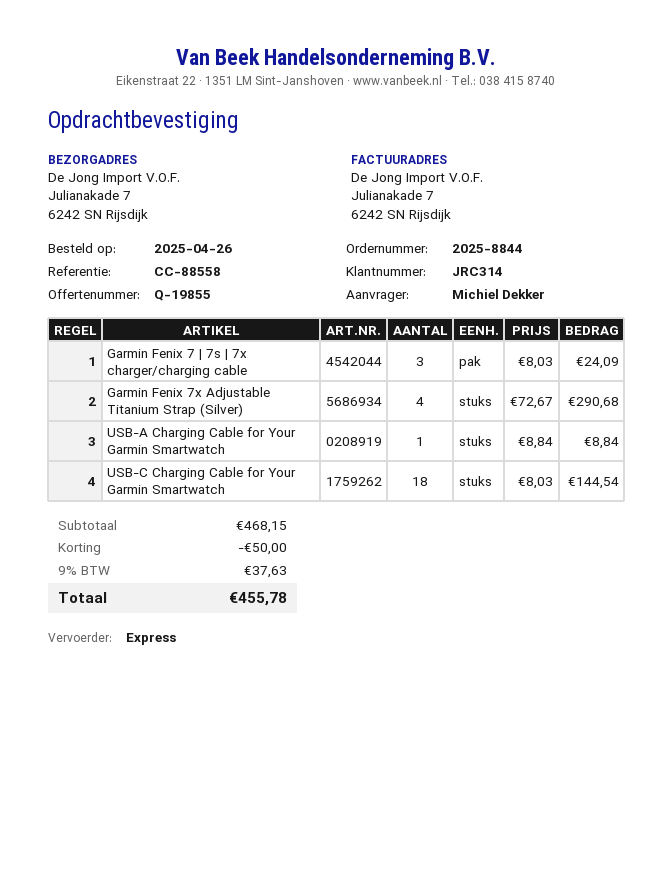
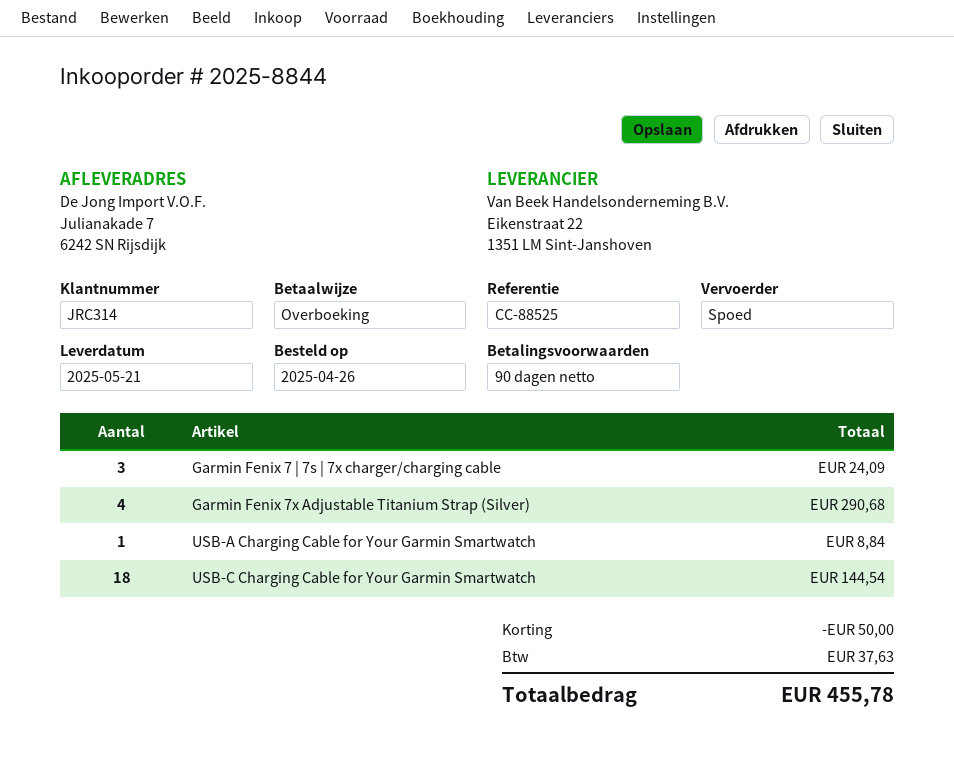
reference: CC-88558 -> CC-88525

